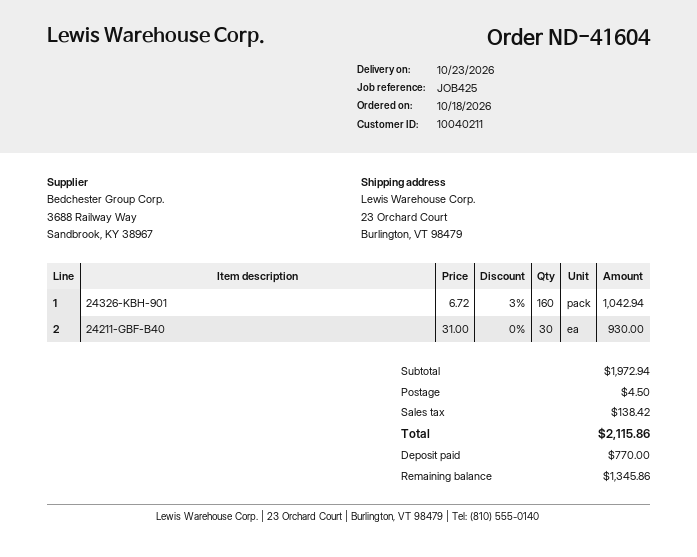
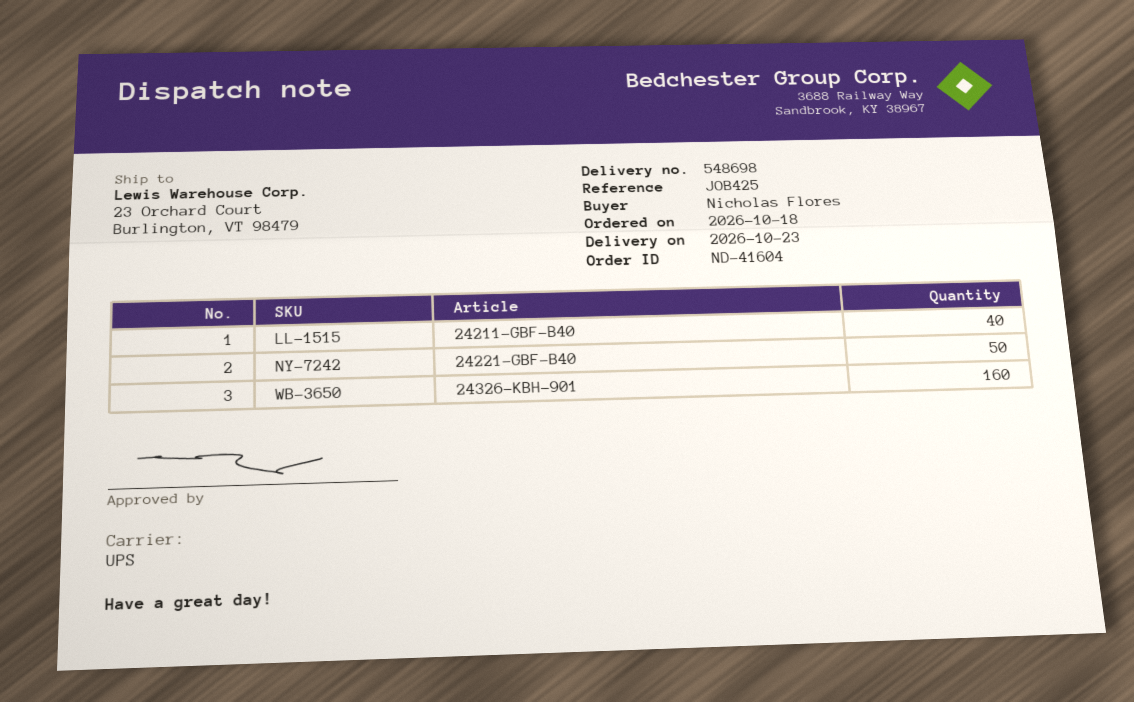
24211-GBF-B40: 30 -> 40
24221-GBF-B40: none -> 50

